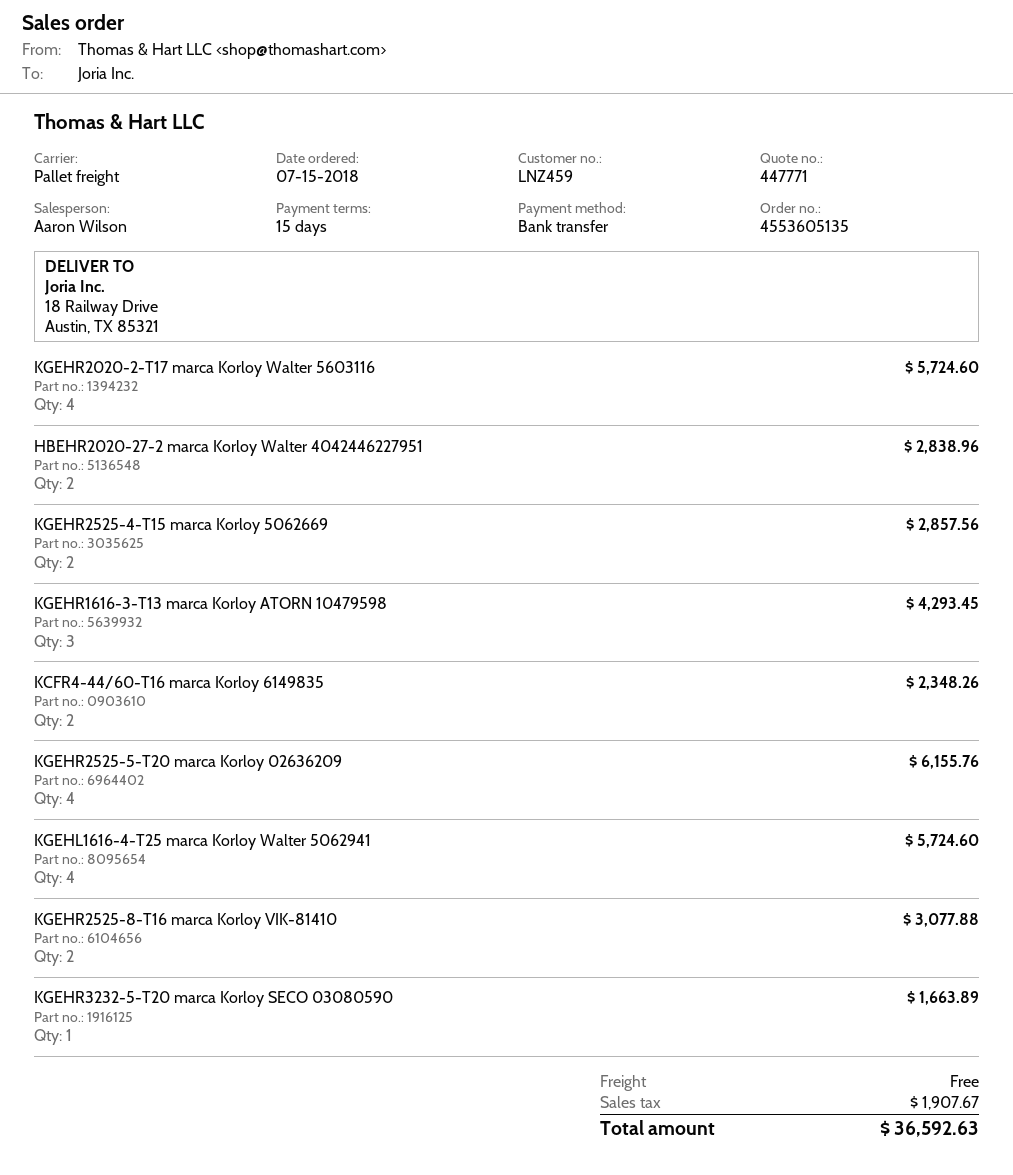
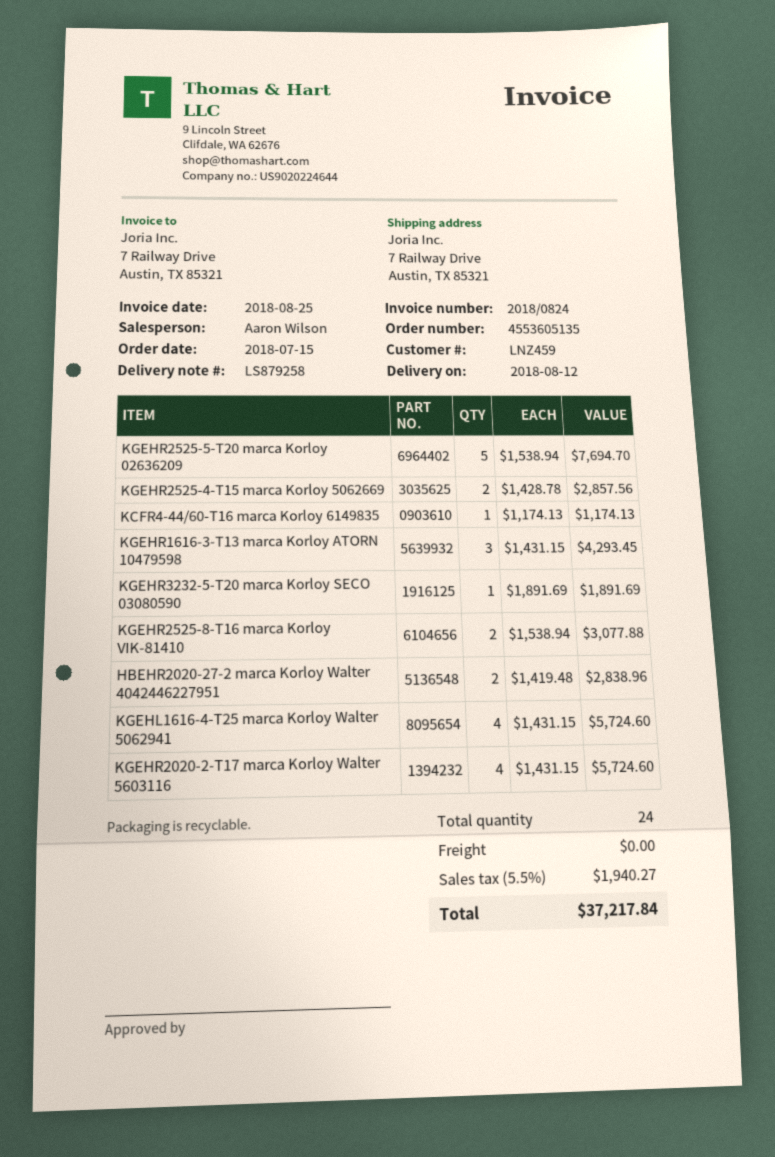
ship to: 18 Railway Drive, Austin, TX 85321 -> 7 Railway Drive, Austin, TX 85321
KCFR4-44/60-T16 marca Korloy 6149835: 2 for 2348.26 -> 1 for 1174.13
KGEHR2525-5-T20 marca Korloy 02636209: 4 for 6155.76 -> 5 for 7694.70
KGEHR3232-5-T20 marca Korloy SECO 03080590: 1 for 1663.89 -> 1 for 1891.69
tax: 1907.67 -> 1940.27
total: 36592.63 -> 37217.84

